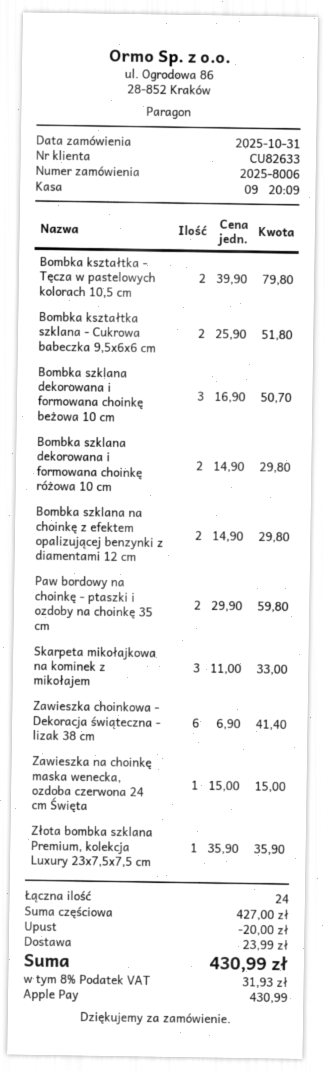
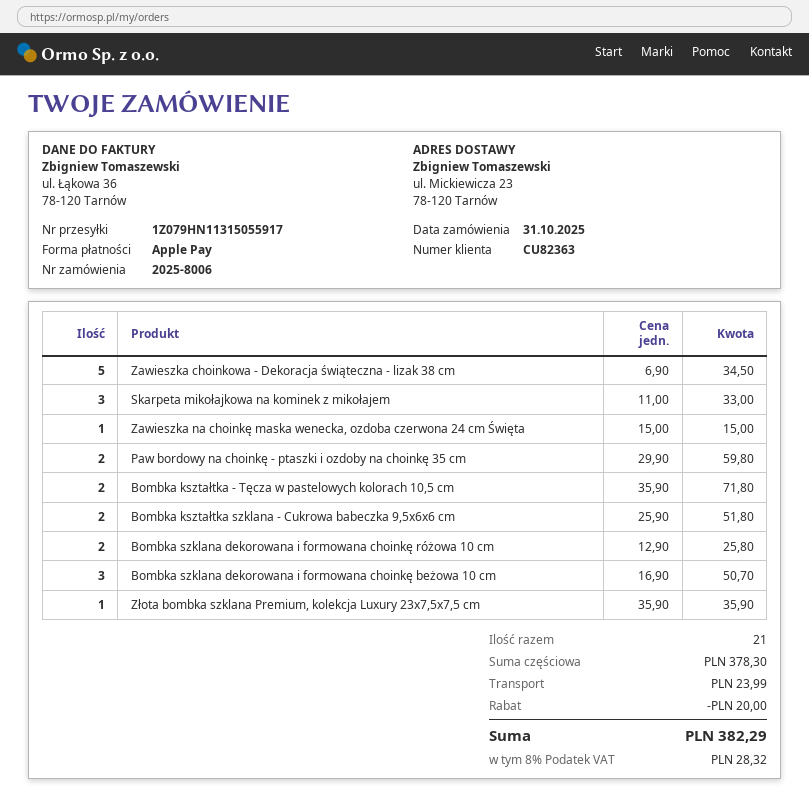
customer number: CU82633 -> CU82363
Bombka kształtka - Tęcza w pastelowych kolorach 10,5 cm: 2 x 39.90 = 79.80 -> 2 x 35.90 = 71.80
Bombka szklana dekorowana i formowana choinkę różowa 10 cm: 2 x 14.90 = 29.80 -> 2 x 12.90 = 25.80
Bombka szklana na choinkę z efektem opalizującej benzynki z diamentami 12 cm: 2 x 14.90 = 29.80 -> none
Zawieszka choinkowa - Dekoracja świąteczna - lizak 38 cm: 6 x 6.90 = 41.40 -> 5 x 6.90 = 34.50
total quantity: 24 -> 21
subtotal: 427.00 -> 378.30
tax: 8% = 31.93 -> 8% = 28.32
total: 430.99 -> 382.29

